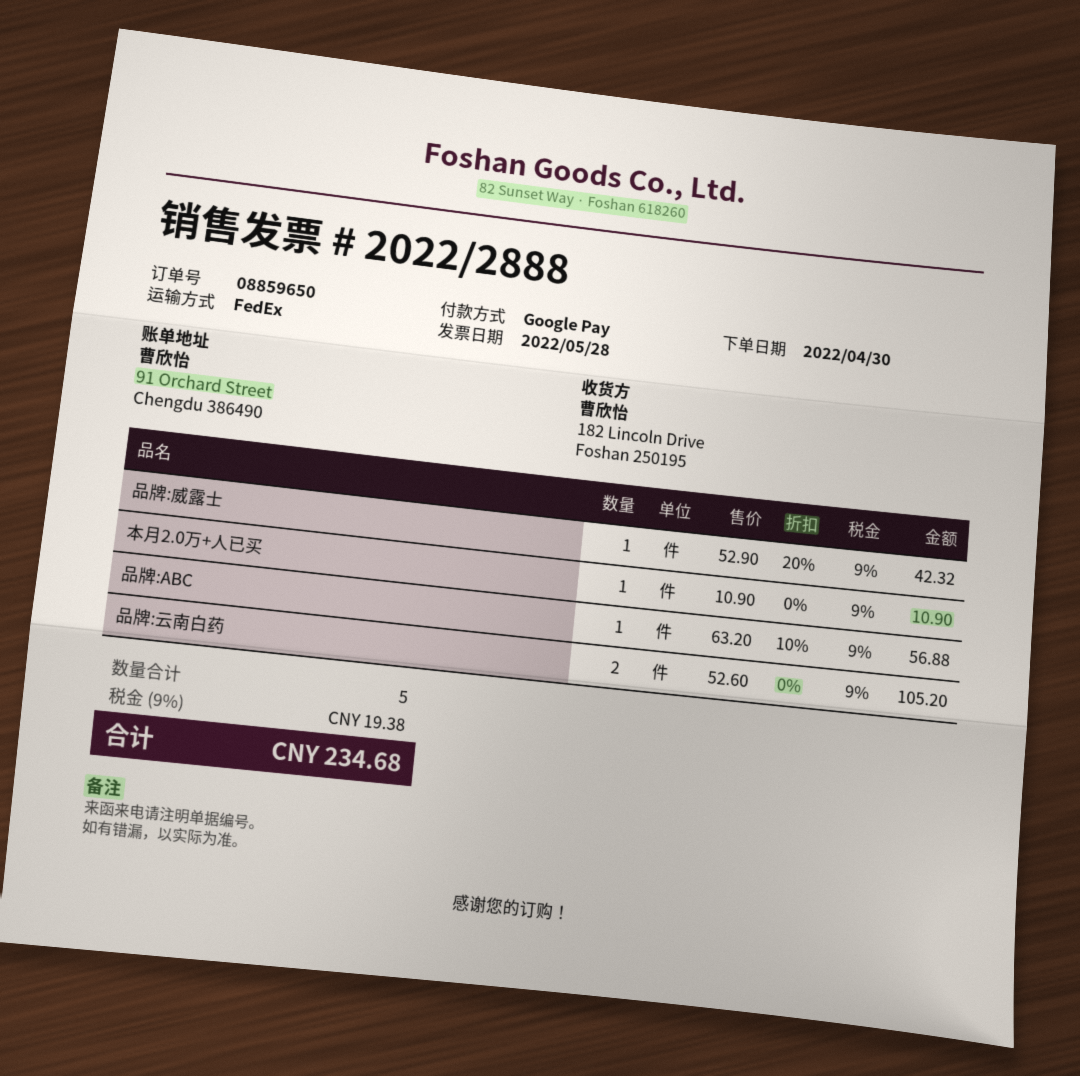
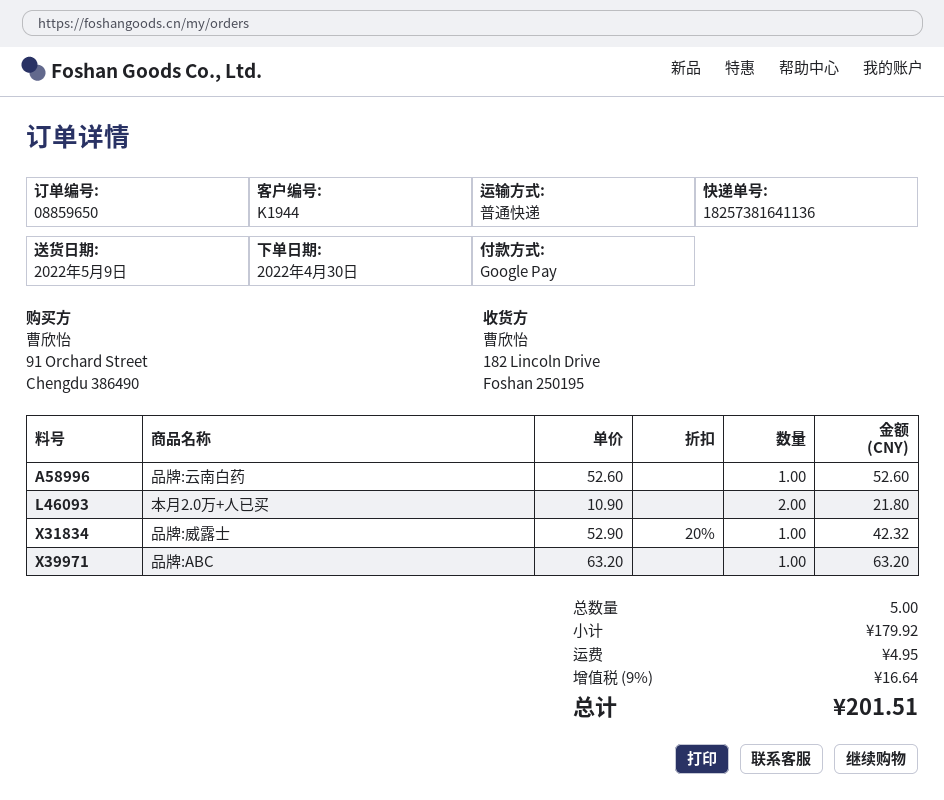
shipping method: FedEx -> standard
本月2.0万+人已买: 1 x 10.90 = 10.90 -> 2 x 10.90 = 21.80
品牌:ABC: 1 x 63.20 - 10% = 56.88 -> 1 x 63.20 = 63.20
品牌:云南白药: 2 x 52.60 = 105.20 -> 1 x 52.60 = 52.60
shipping: none -> 4.95
tax: 9% = 19.38 -> 9% = 16.64
total: 234.68 -> 201.51

